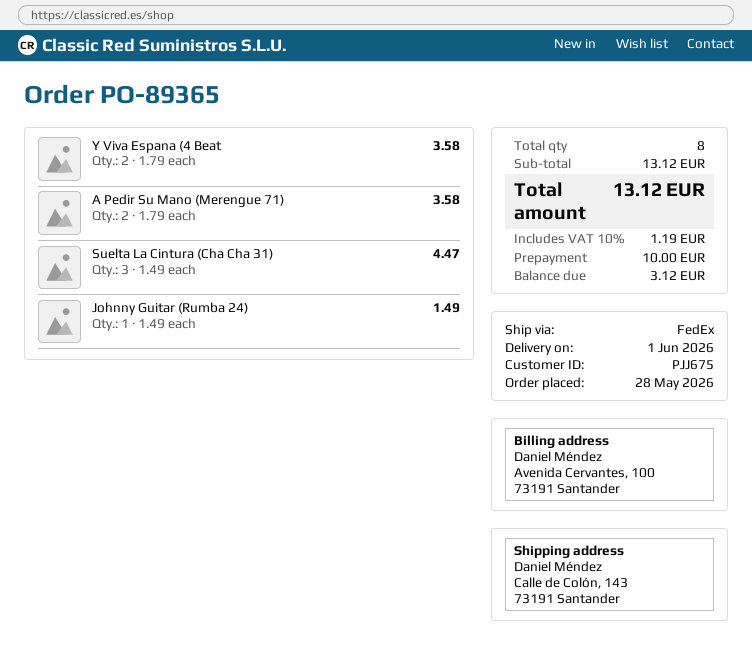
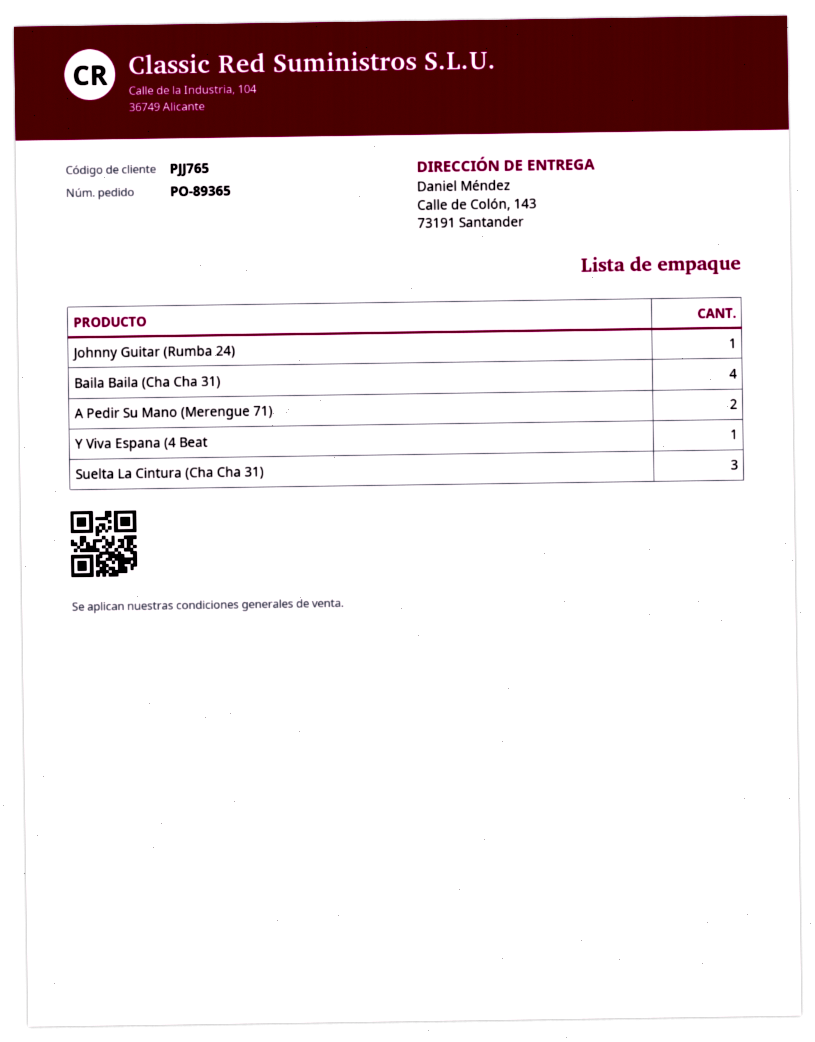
customer number: PJJ675 -> PJJ765
Y Viva Espana (4 Beat: 2 -> 1
Baila Baila (Cha Cha 31): none -> 4

